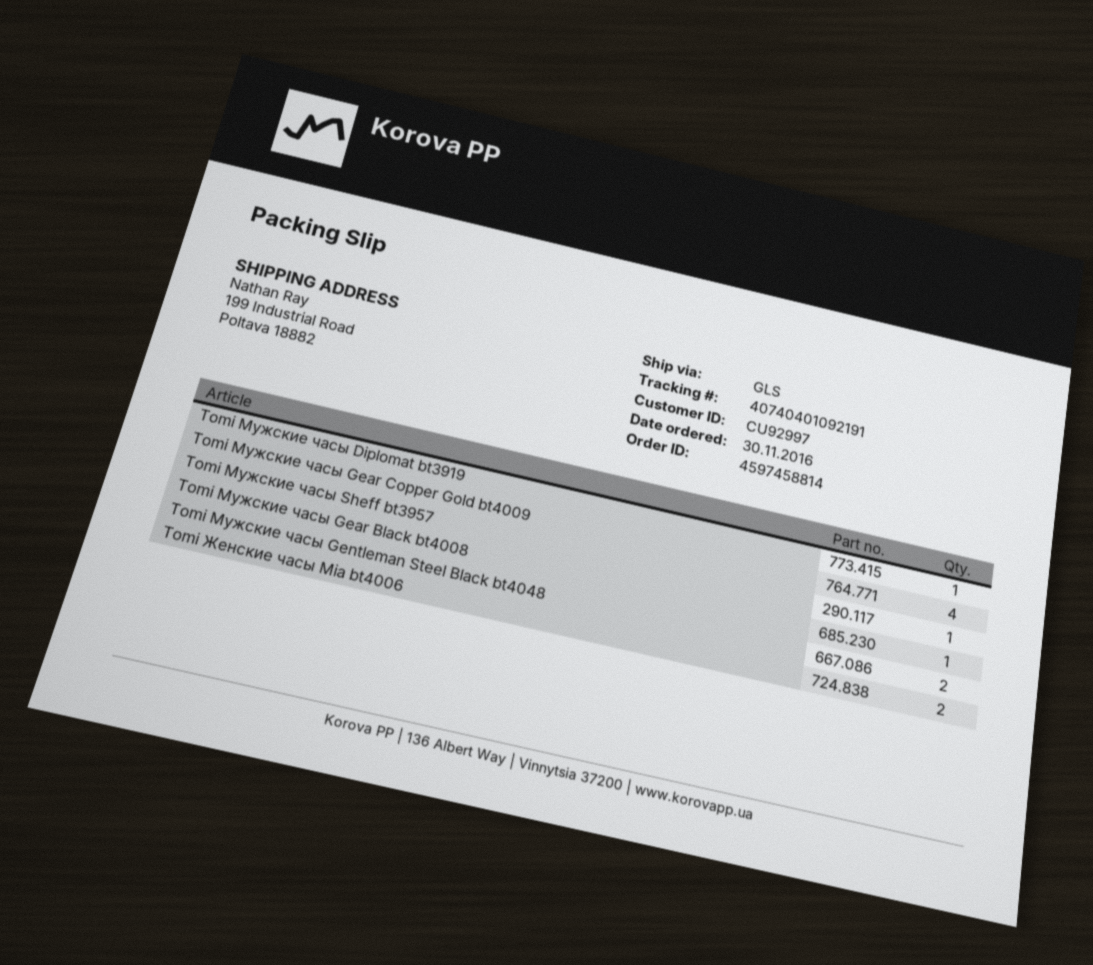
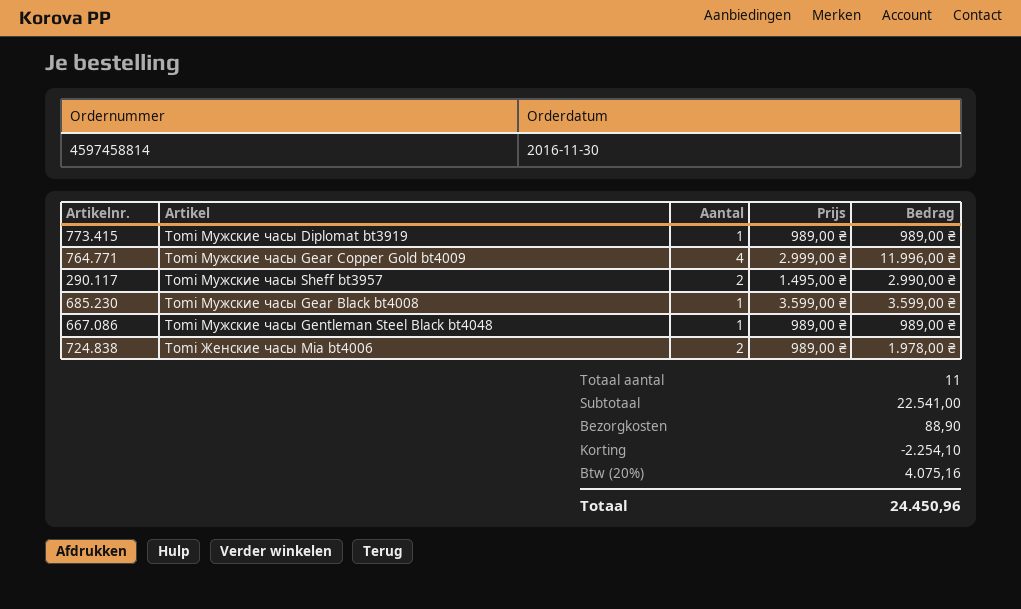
Tomi Мужские часы Sheff bt3957: 1 -> 2
Tomi Мужские часы Gentleman Steel Black bt4048: 2 -> 1

